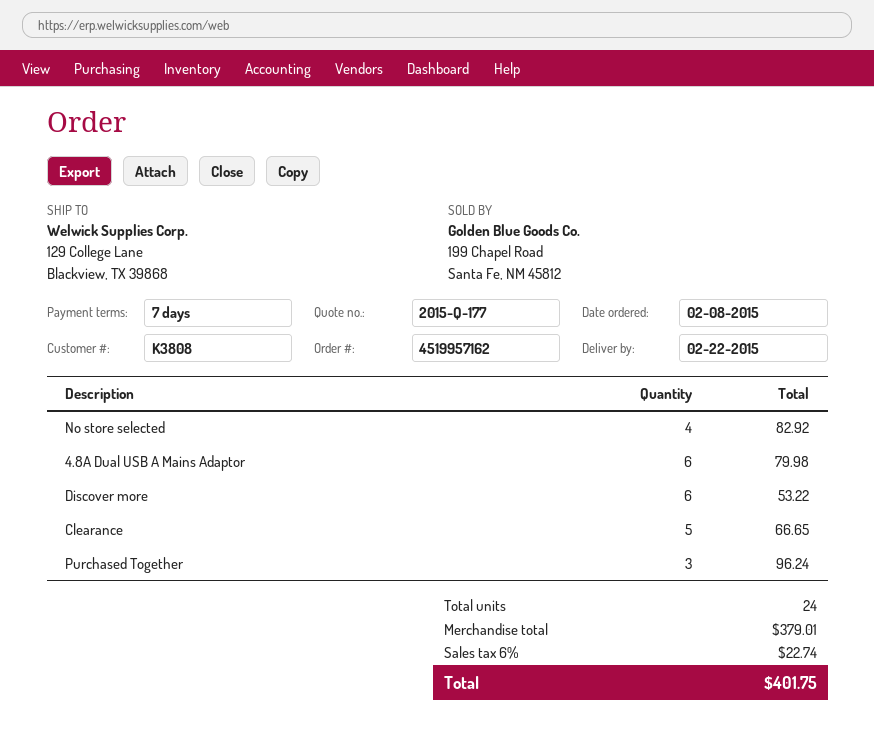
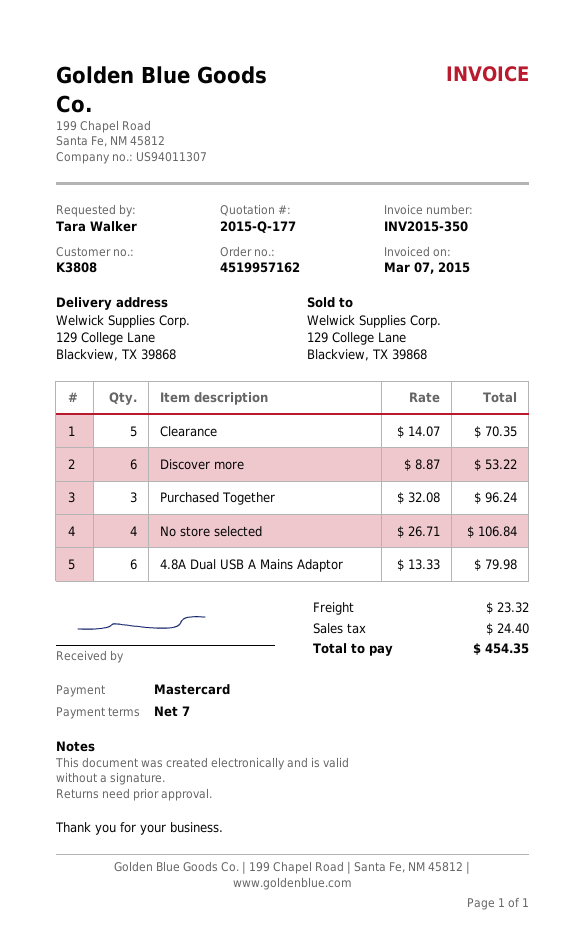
No store selected: 4 for 82.92 -> 4 for 106.84
Clearance: 5 for 66.65 -> 5 for 70.35
shipping: none -> 23.32
tax: 22.74 -> 24.40
total: 401.75 -> 454.35

